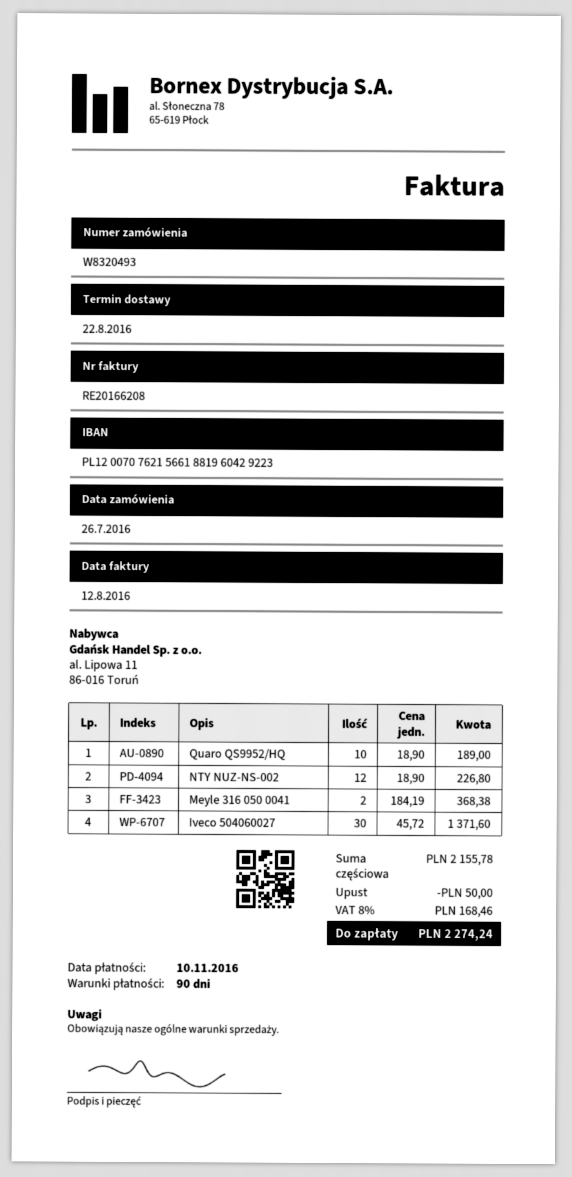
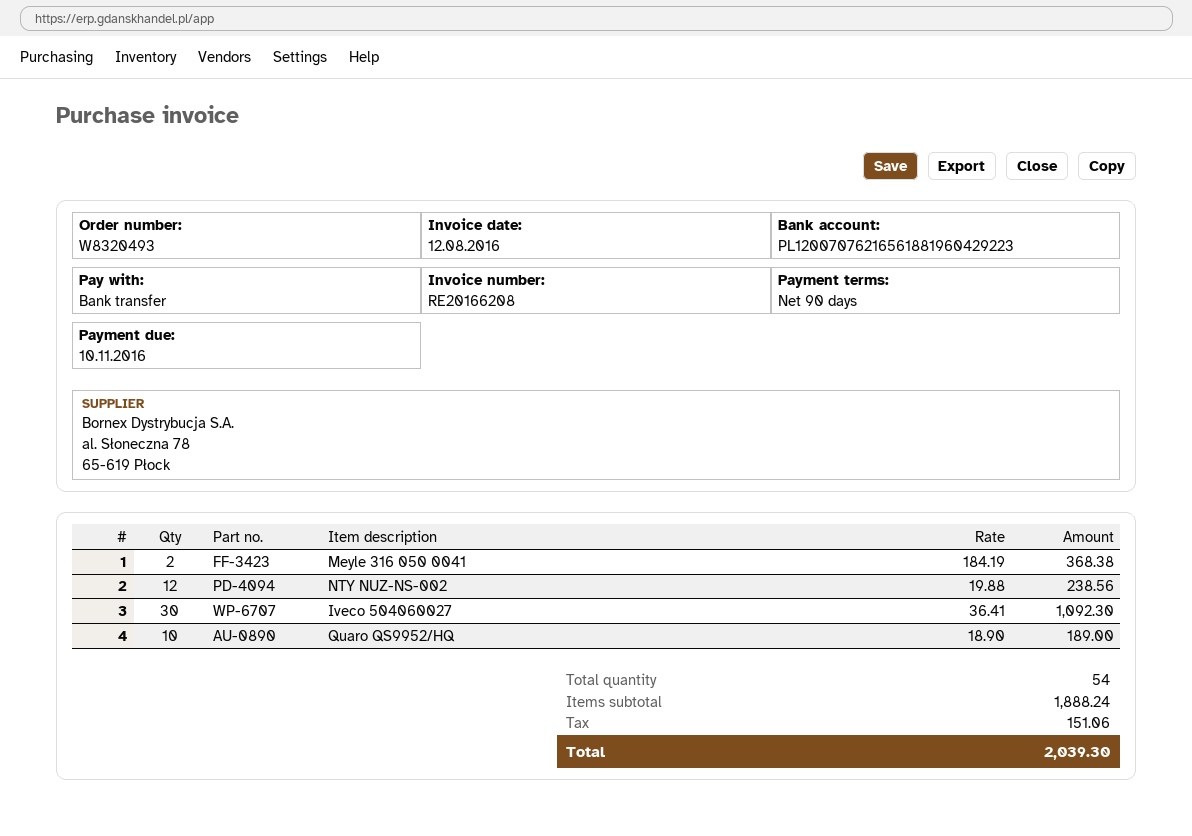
bank account: PL12007076215661881960429223 -> PL12007076216561881960429223
NTY NUZ-NS-002: 12 x 18.90 = 226.80 -> 12 x 19.88 = 238.56
Iveco 504060027: 30 x 45.72 = 1371.60 -> 30 x 36.41 = 1092.30
subtotal: 2155.78 -> 1888.24
discount: 50.00 -> none
tax: 168.46 -> 151.06
total: 2274.24 -> 2039.30

